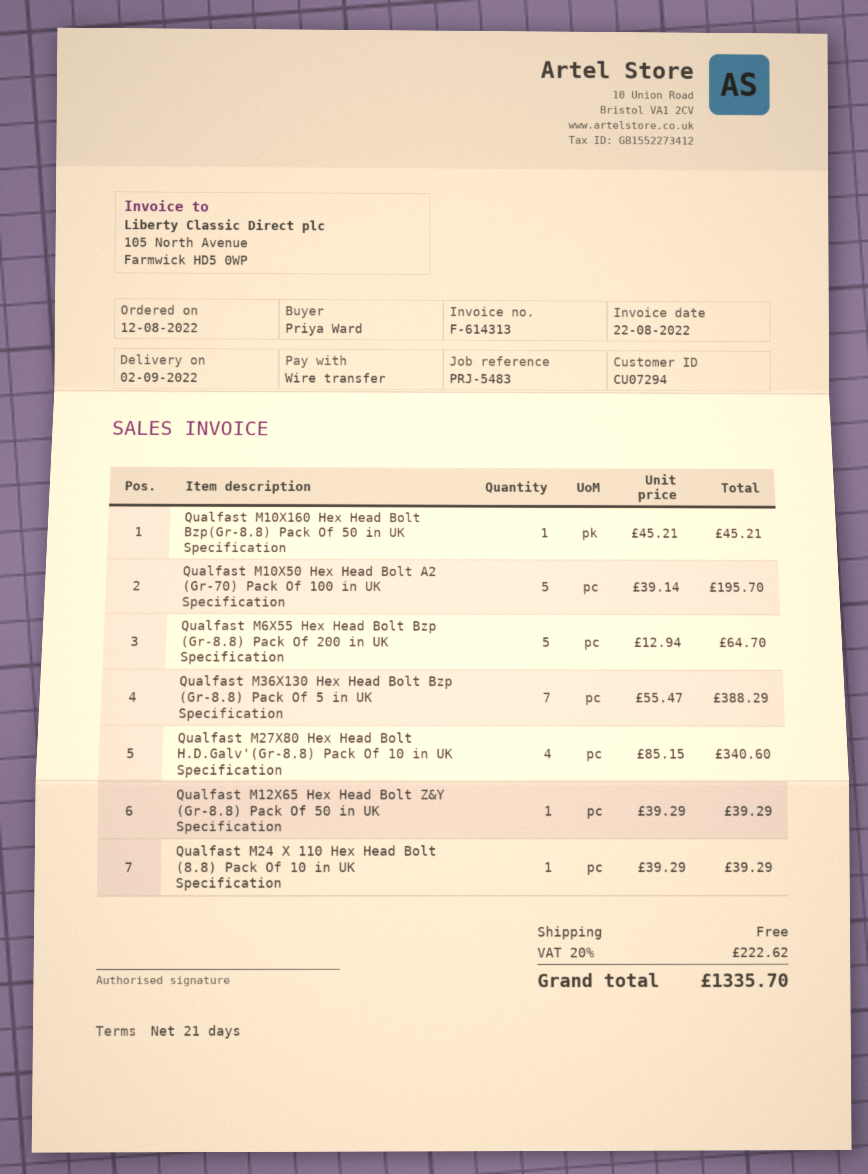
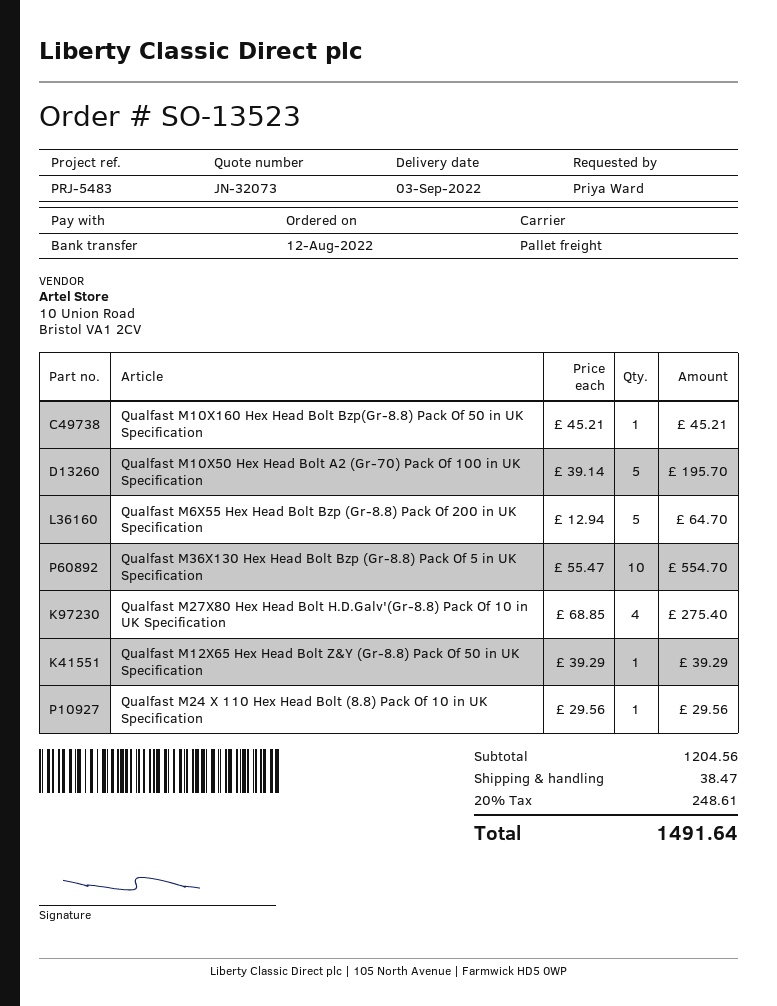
delivery date: 2022-09-02 -> 2022-09-03
Qualfast M36X130 Hex Head Bolt Bzp (Gr-8.8) Pack Of 5 in UK Specification: 7 x 55.47 = 388.29 -> 10 x 55.47 = 554.70
Qualfast M27X80 Hex Head Bolt H.D.Galv'(Gr-8.8) Pack Of 10 in UK Specification: 4 x 85.15 = 340.60 -> 4 x 68.85 = 275.40
Qualfast M24 X 110 Hex Head Bolt (8.8) Pack Of 10 in UK Specification: 1 x 39.29 = 39.29 -> 1 x 29.56 = 29.56
shipping: 0.00 -> 38.47
tax: 20% = 222.62 -> 20% = 248.61
total: 1335.70 -> 1491.64

